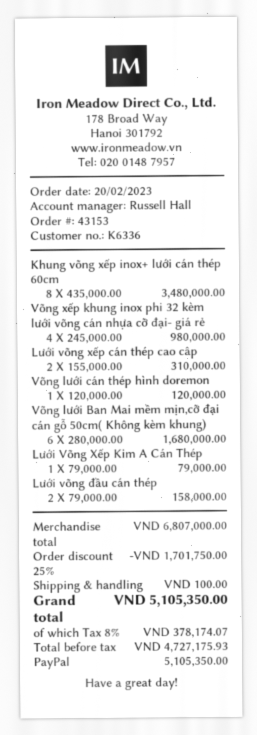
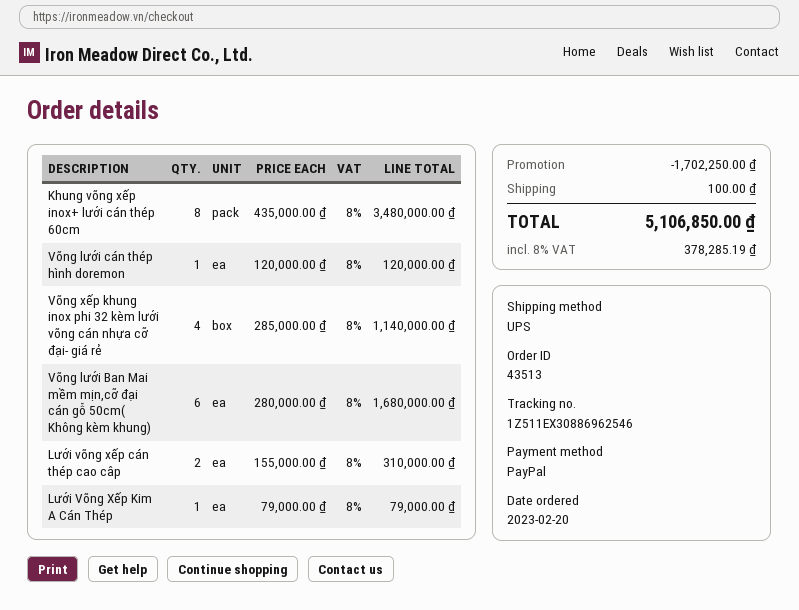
order number: 43153 -> 43513
Võng xếp khung inox phi 32 kèm lưới võng cán nhựa cỡ đại- giá rẻ: 4 x 245000.00 = 980000.00 -> 4 x 285000.00 = 1140000.00
Lưới võng đầu cán thép: 2 x 79000.00 = 158000.00 -> none
discount: 1701750.00 -> 1702250.00
tax: 8% = 378174.07 -> 8% = 378285.19
total: 5105350.00 -> 5106850.00

